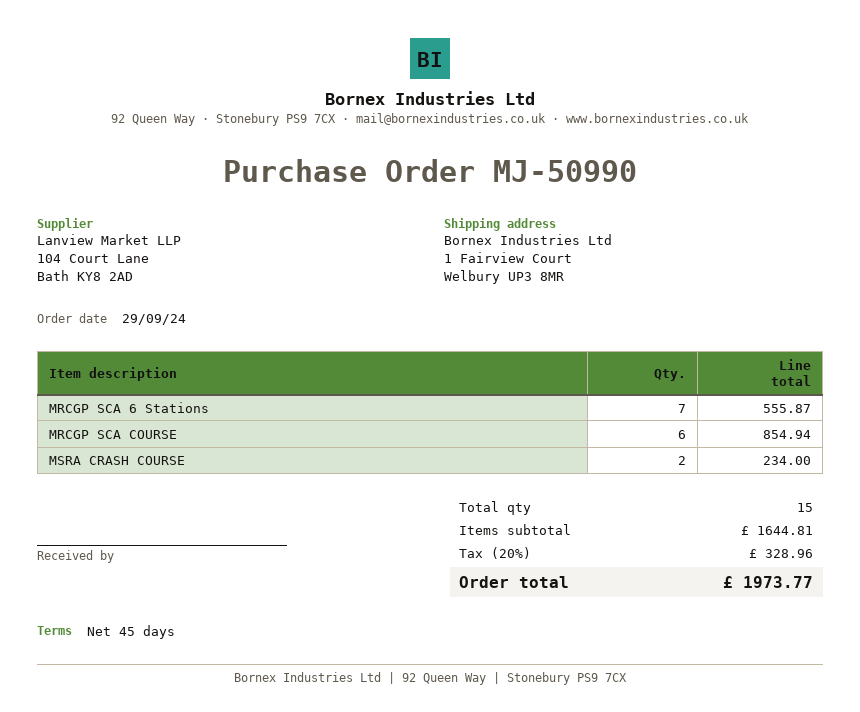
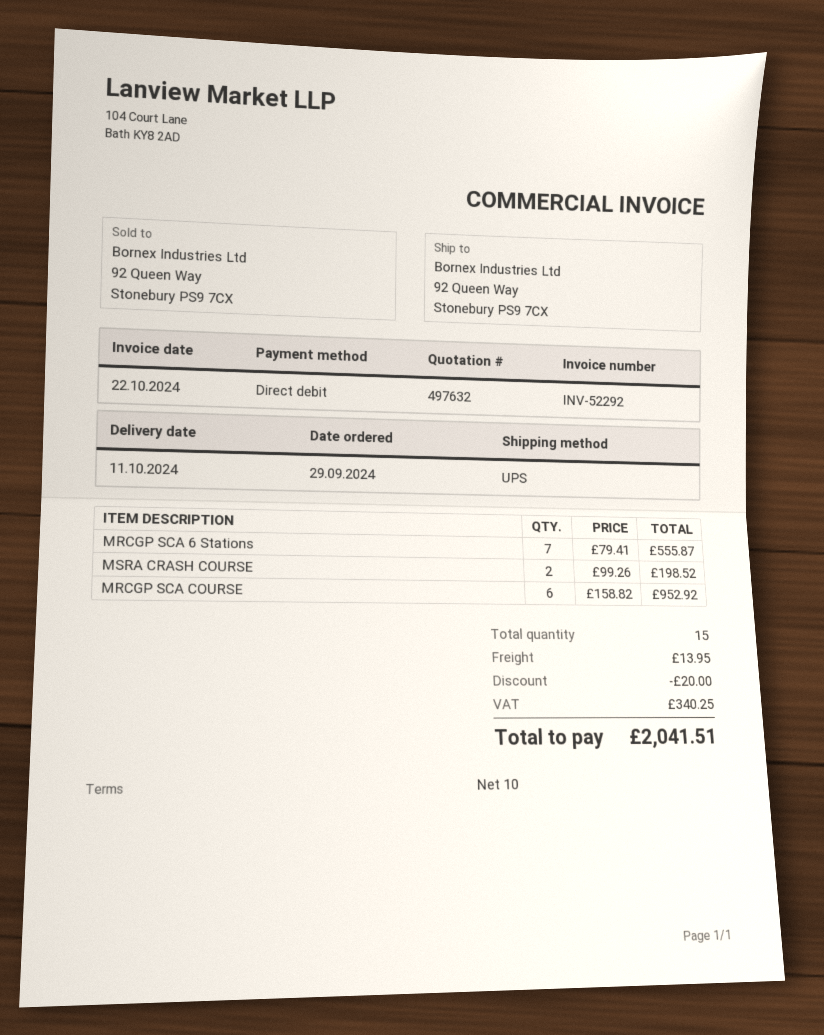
payment terms: 45 days -> 10 days
ship to: 1 Fairview Court, Welbury UP3 8MR -> 92 Queen Way, Stonebury PS9 7CX
MRCGP SCA COURSE: 6 for 854.94 -> 6 for 952.92
MSRA CRASH COURSE: 2 for 234.00 -> 2 for 198.52
discount: none -> 20.00
shipping: none -> 13.95
tax: 328.96 -> 340.25
total: 1973.77 -> 2041.51

